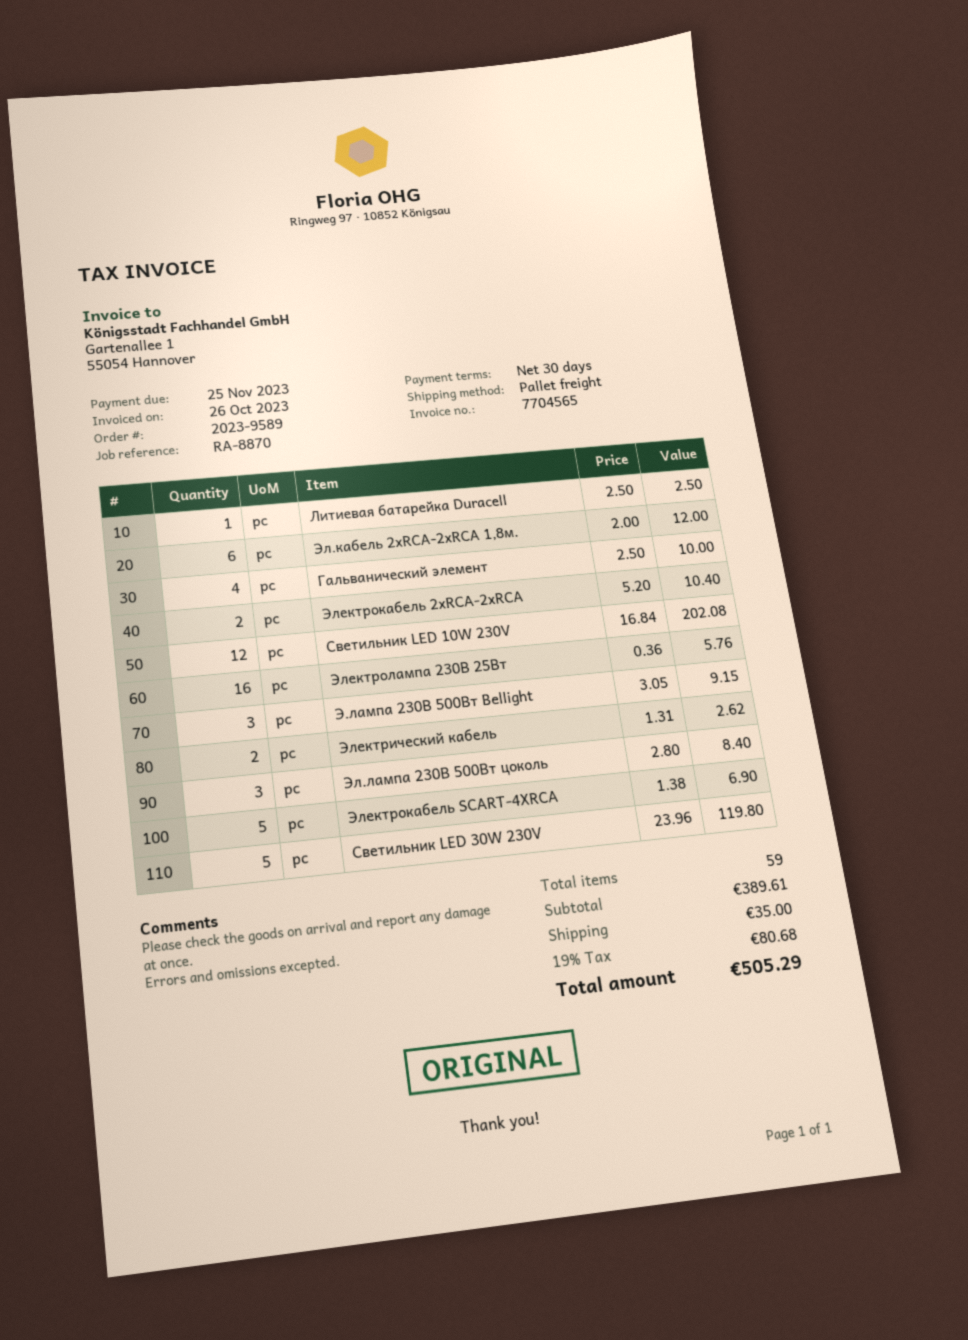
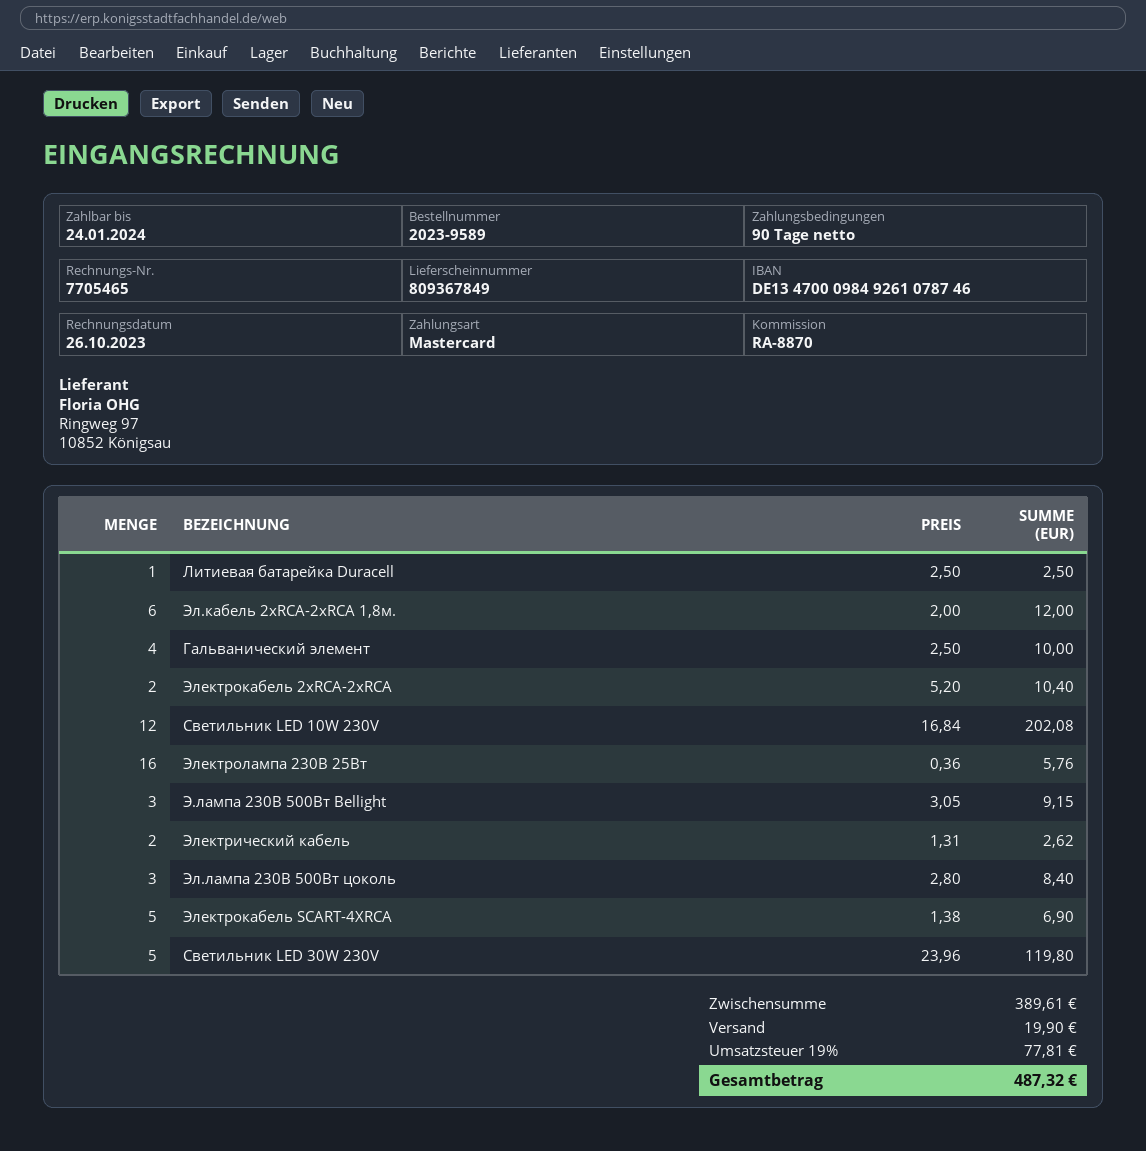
invoice number: 7704565 -> 7705465
payment terms: 30 days -> 90 days
due date: 2023-11-25 -> 2024-01-24
shipping: 35.00 -> 19.90
tax: 19% = 80.68 -> 19% = 77.81
total: 505.29 -> 487.32

